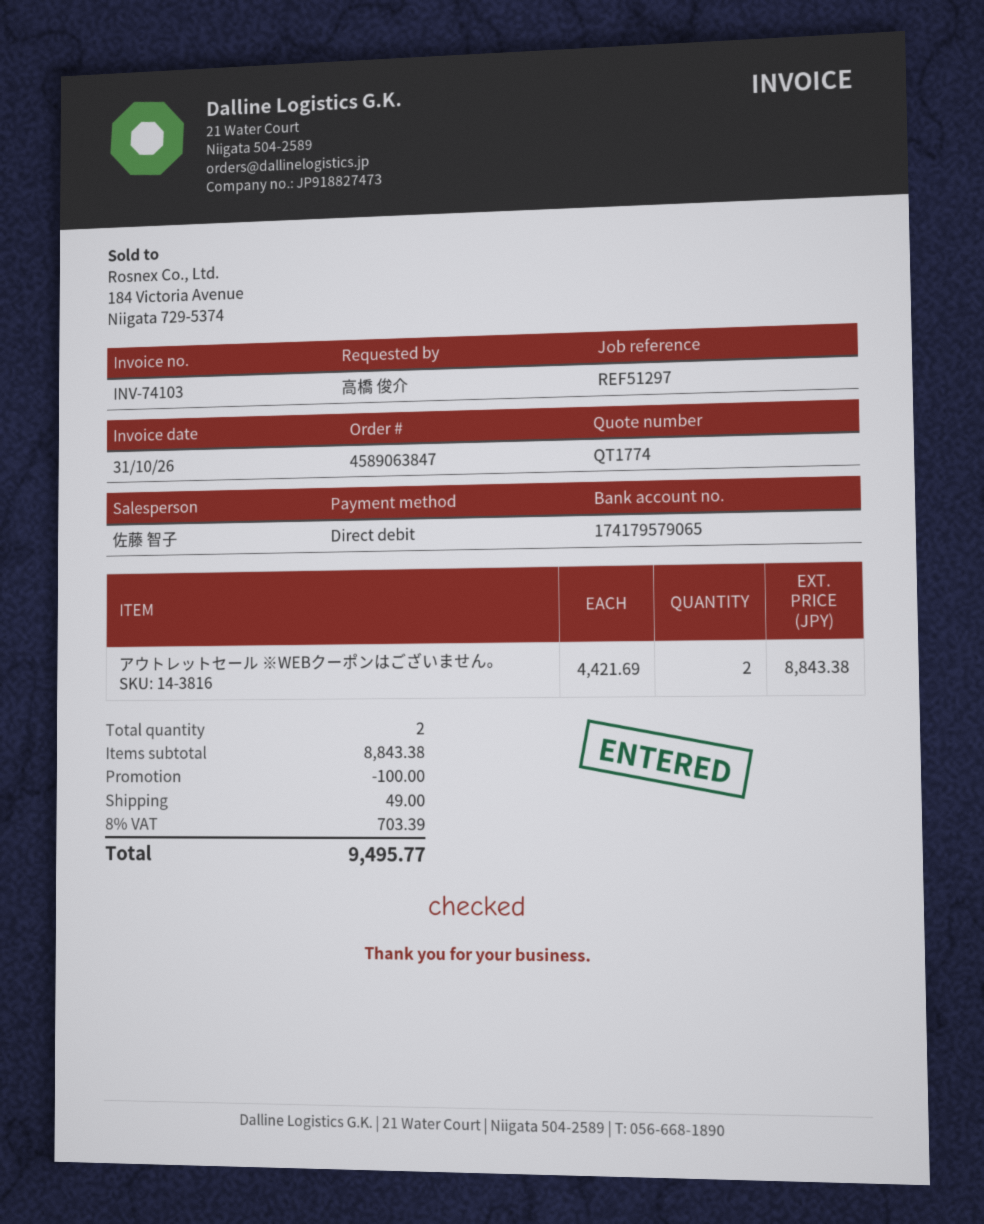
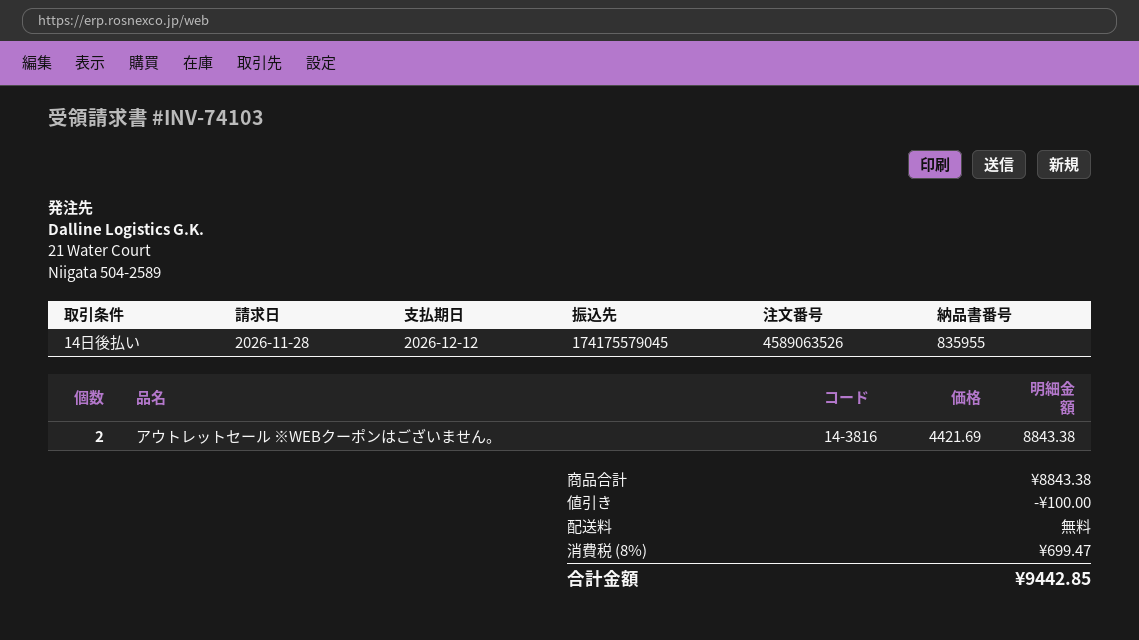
order number: 4589063847 -> 4589063526
invoice date: 2026-10-31 -> 2026-11-28
bank account: 174179579065 -> 174175579045
shipping: 49.00 -> 0.00
tax: 8% = 703.39 -> 8% = 699.47
total: 9495.77 -> 9442.85

